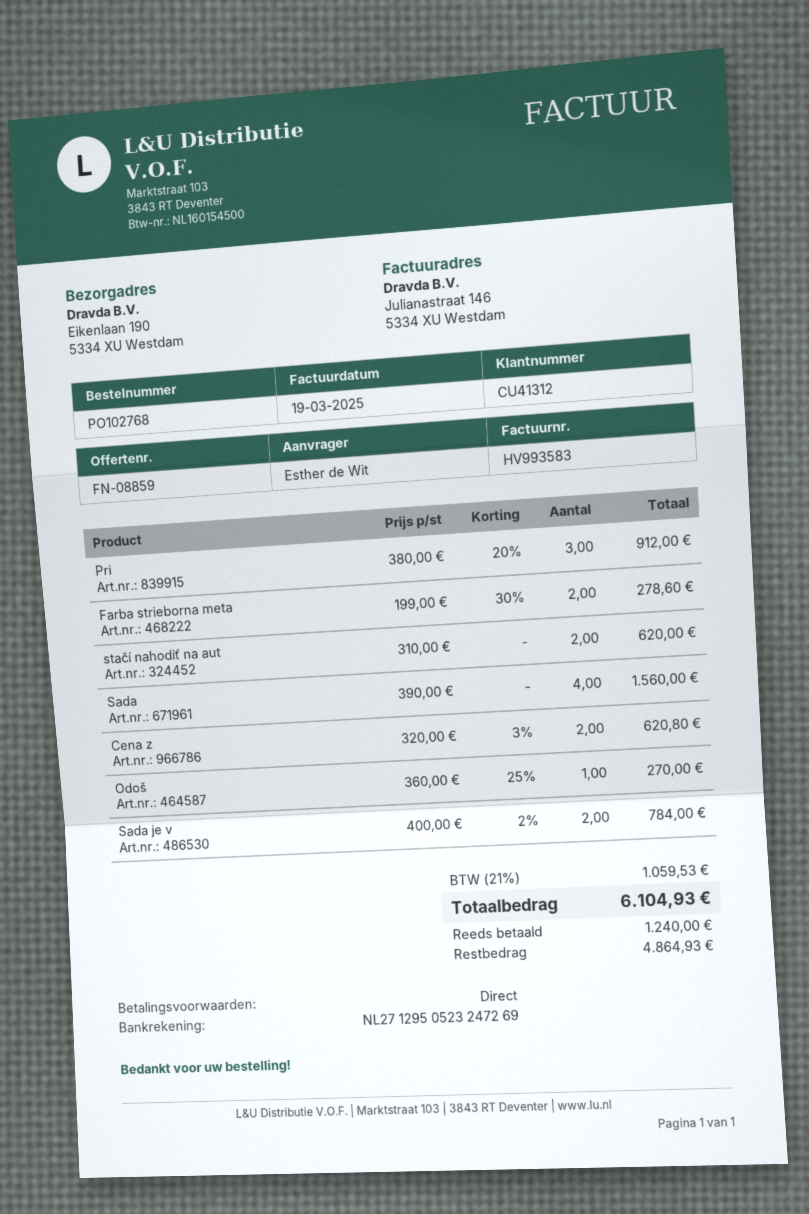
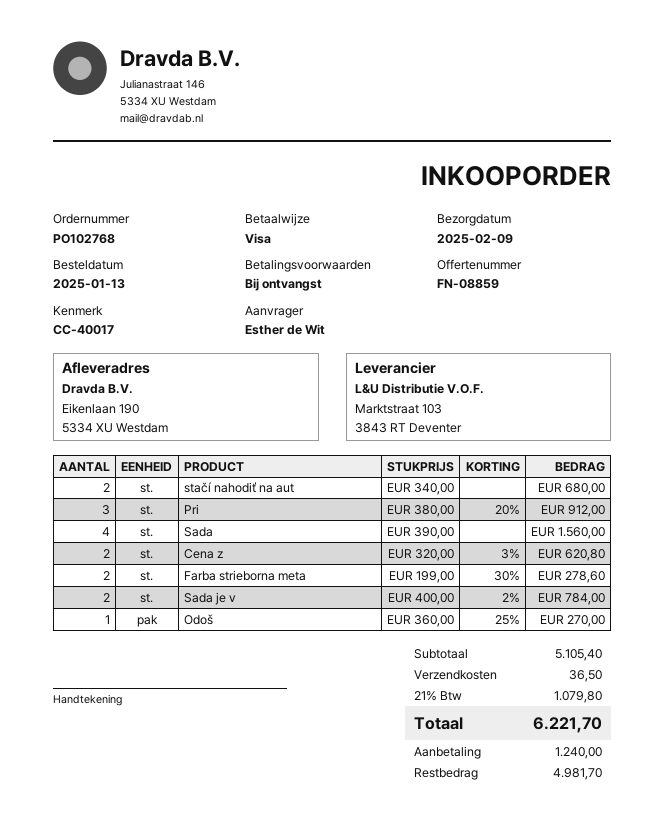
stačí nahodiť na aut: 2 x 310.00 = 620.00 -> 2 x 340.00 = 680.00
shipping: none -> 36.50
tax: 21% = 1059.53 -> 21% = 1079.80
total: 6104.93 -> 6221.70
balance: 4864.93 -> 4981.70

